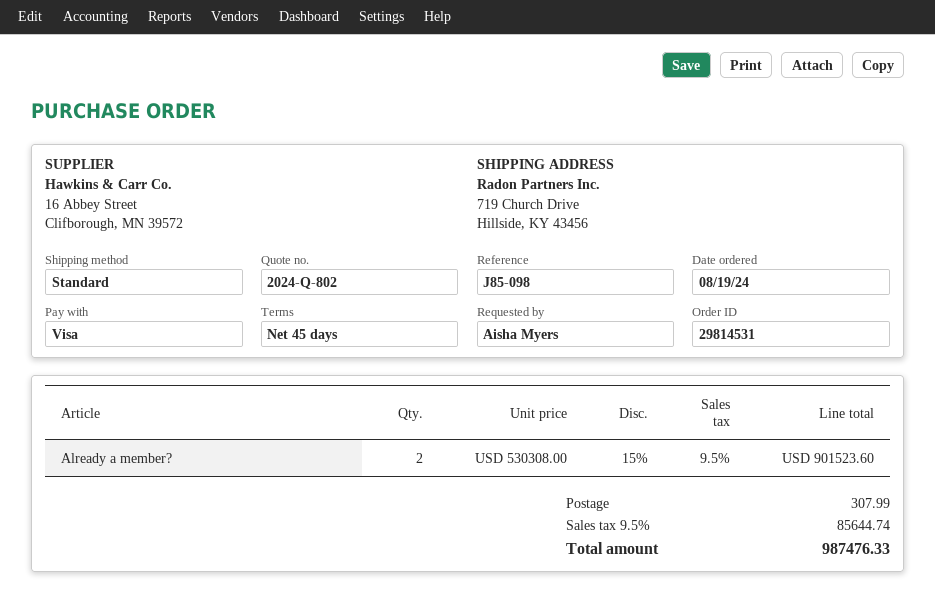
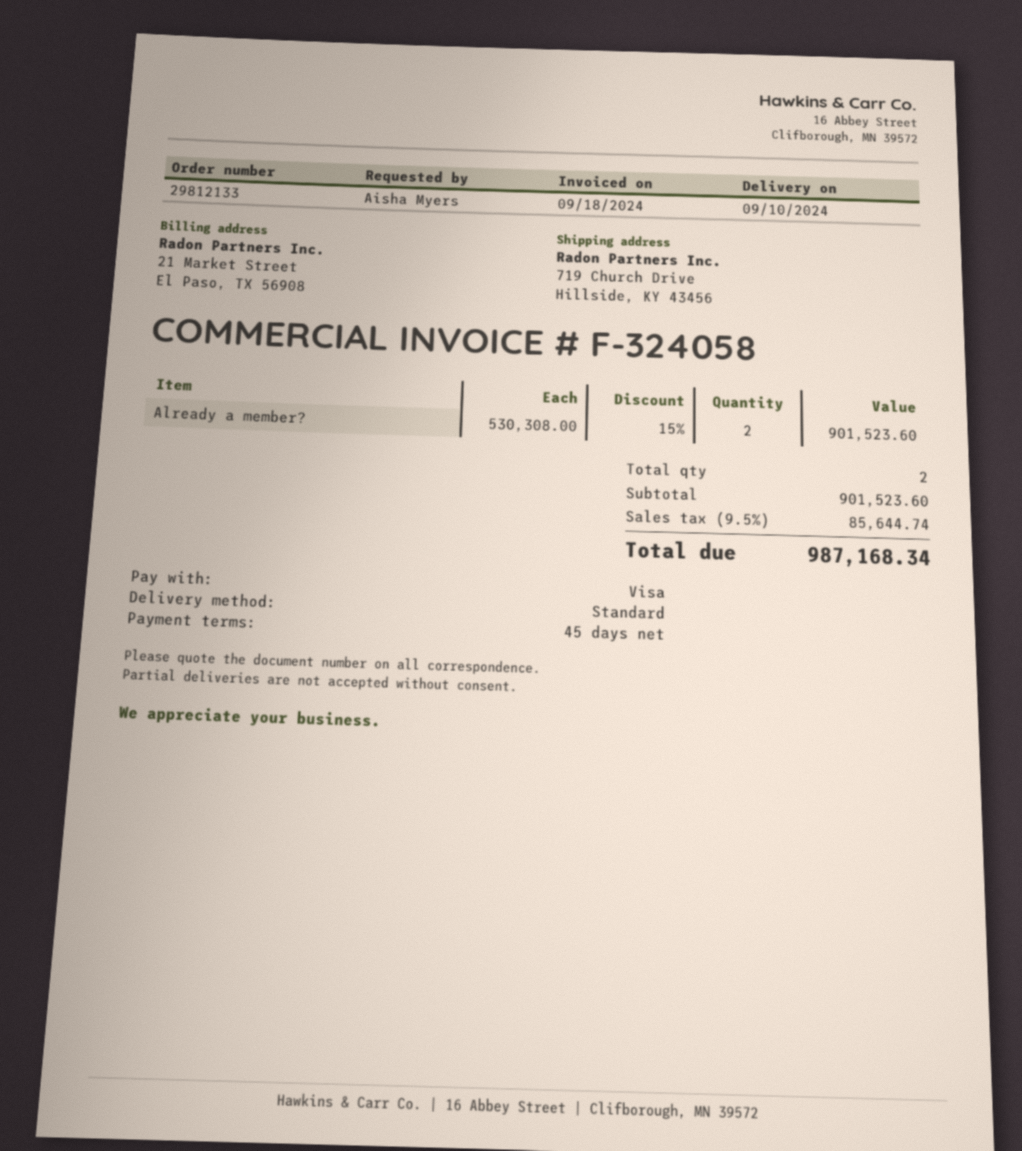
order number: 29814531 -> 29812133
shipping: 307.99 -> none
total: 987476.33 -> 987168.34

